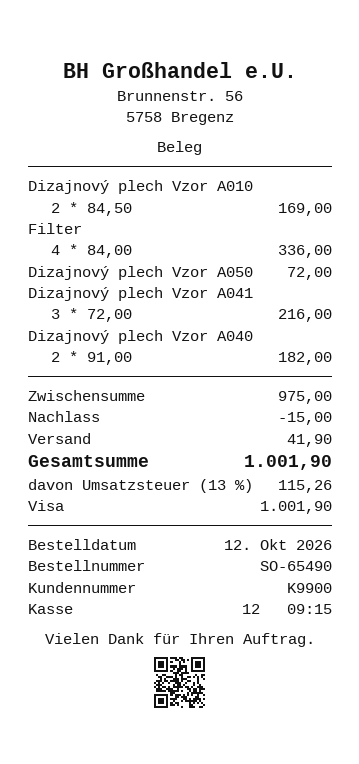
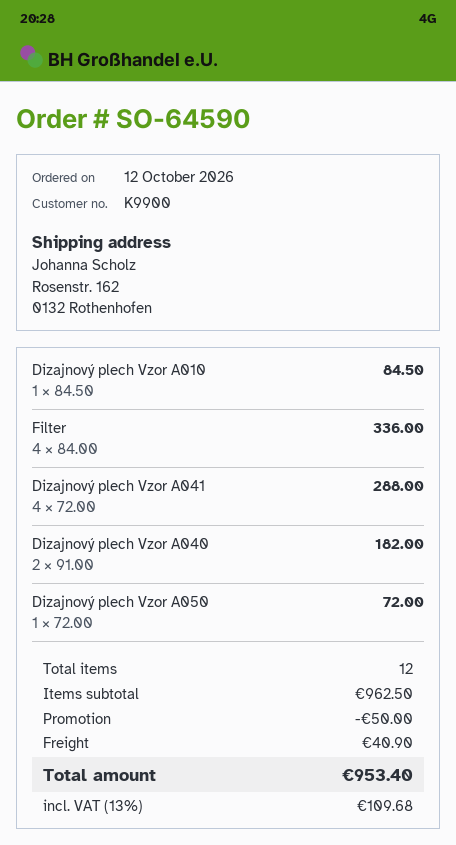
order number: SO-65490 -> SO-64590
Dizajnový plech Vzor A010: 2 x 84.50 = 169.00 -> 1 x 84.50 = 84.50
Dizajnový plech Vzor A041: 3 x 72.00 = 216.00 -> 4 x 72.00 = 288.00
subtotal: 975.00 -> 962.50
discount: 15.00 -> 50.00
shipping: 41.90 -> 40.90
tax: 13% = 115.26 -> 13% = 109.68
total: 1001.90 -> 953.40

